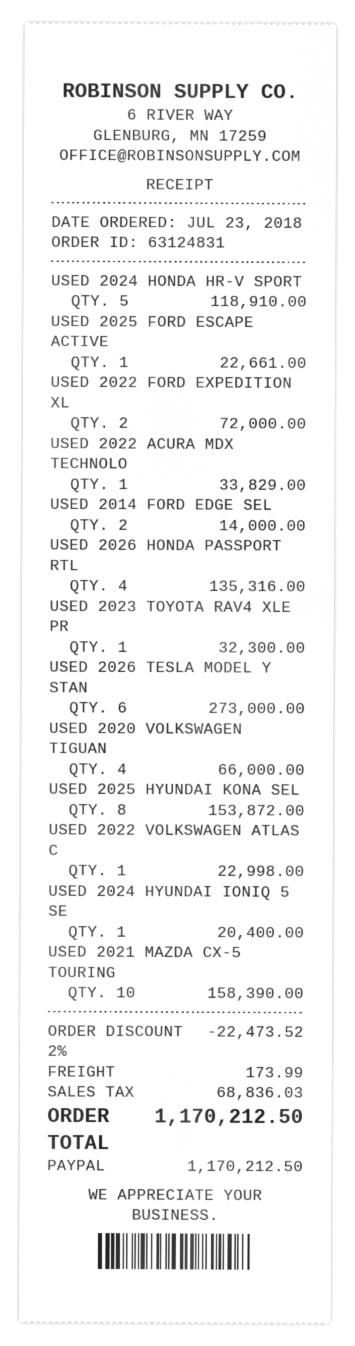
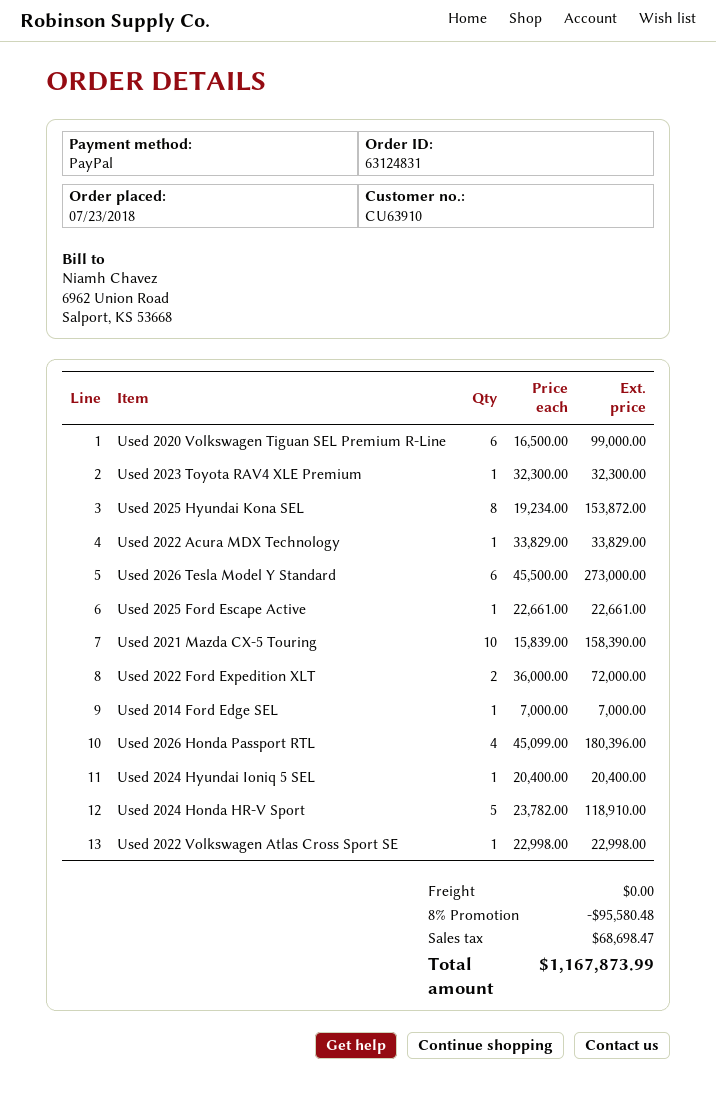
USED 2014 FORD EDGE SEL: 2 for 14000.00 -> 1 for 7000.00
USED 2026 HONDA PASSPORT RTL: 4 for 135316.00 -> 4 for 180396.00
USED 2020 VOLKSWAGEN TIGUAN: 4 for 66000.00 -> 6 for 99000.00
discount: 2% = 22473.52 -> 8% = 95580.48
shipping: 173.99 -> 0.00
tax: 68836.03 -> 68698.47
total: 1170212.50 -> 1167873.99

